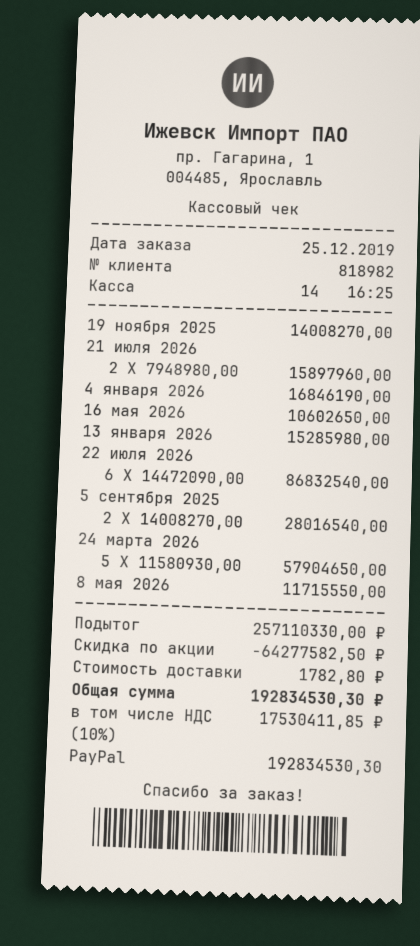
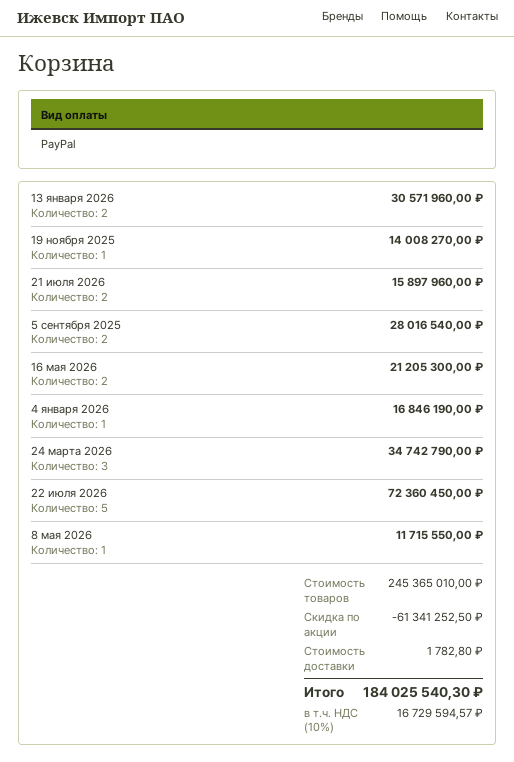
16 мая 2026: 1 for 10602650.00 -> 2 for 21205300.00
13 января 2026: 1 for 15285980.00 -> 2 for 30571960.00
22 июля 2026: 6 for 86832540.00 -> 5 for 72360450.00
24 марта 2026: 5 for 57904650.00 -> 3 for 34742790.00
subtotal: 257110330.00 -> 245365010.00
discount: 64277582.50 -> 61341252.50
tax: 10% = 17530411.85 -> 10% = 16729594.57
total: 192834530.30 -> 184025540.30

